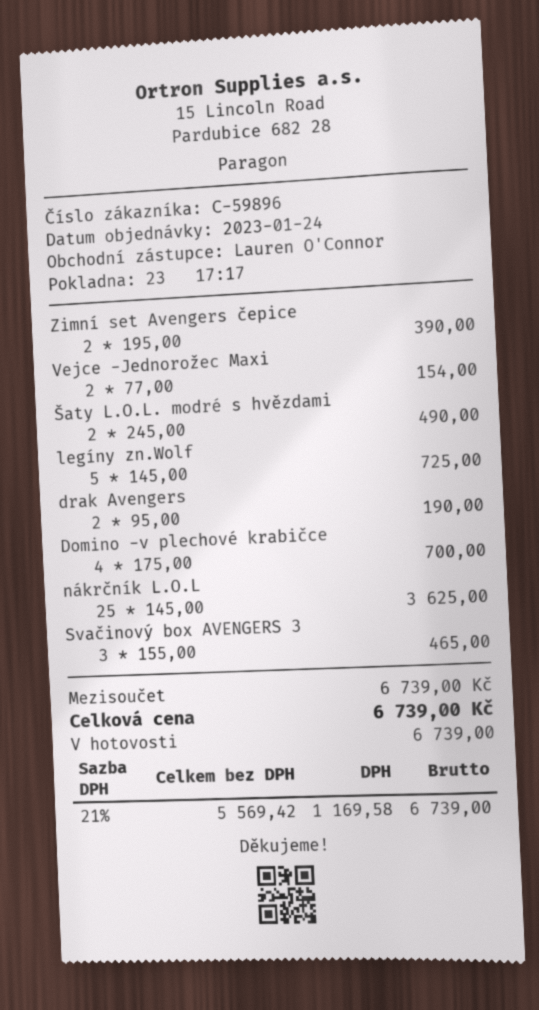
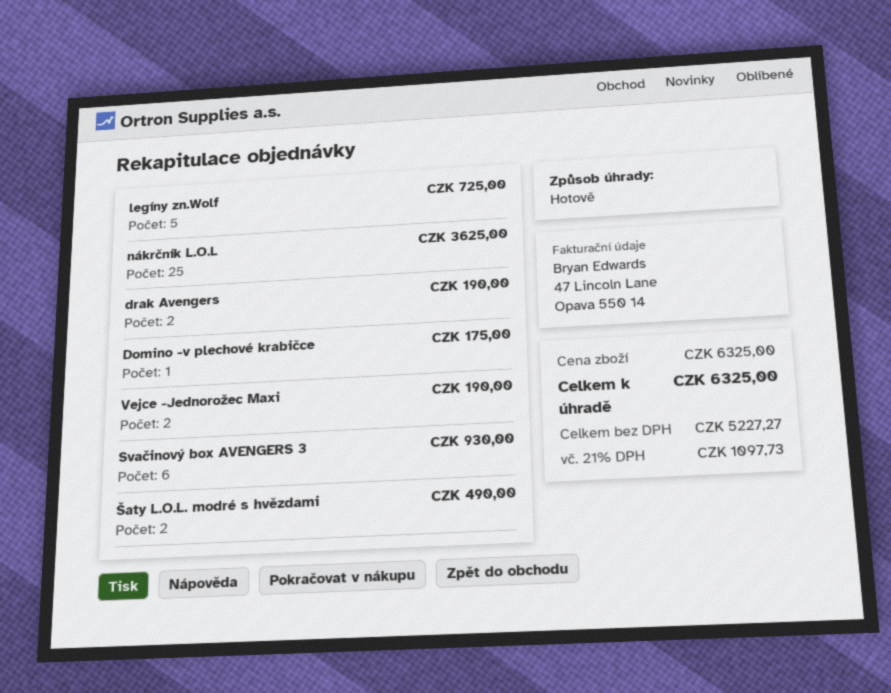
Zimní set Avengers čepice: 2 for 390.00 -> none
Vejce -Jednorožec Maxi: 2 for 154.00 -> 2 for 190.00
Domino -v plechové krabičce: 4 for 700.00 -> 1 for 175.00
Svačinový box AVENGERS 3: 3 for 465.00 -> 6 for 930.00
subtotal: 6739.00 -> 6325.00
net: 5569.42 -> 5227.27
tax: 21% = 1169.58 -> 21% = 1097.73
total: 6739.00 -> 6325.00

